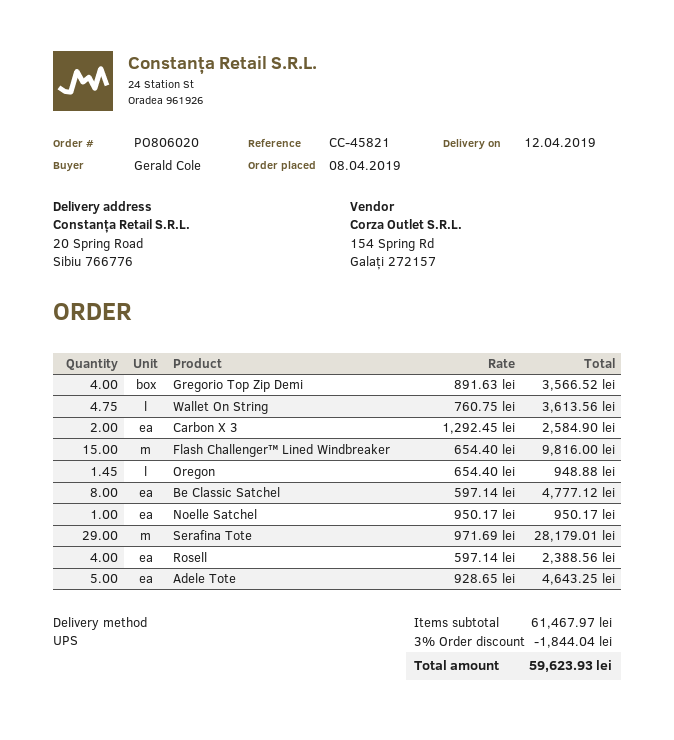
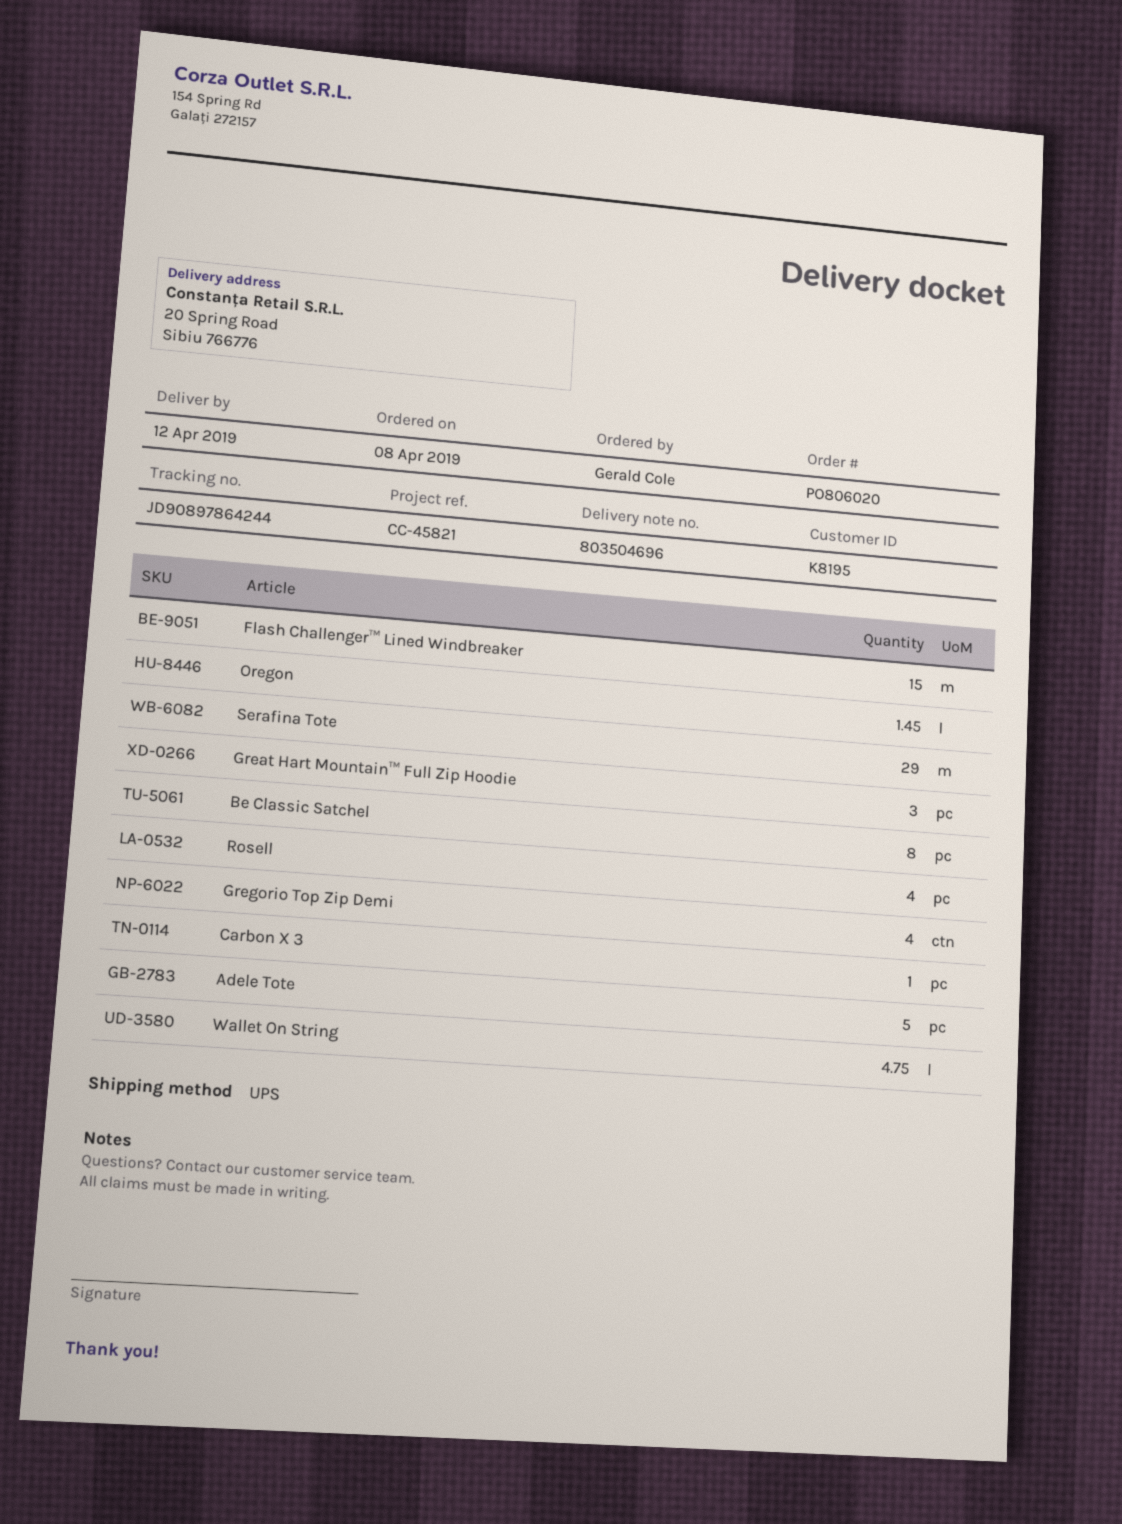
Carbon X 3: 2 -> 1
Noelle Satchel: 1 -> none
Great Hart Mountain™ Full Zip Hoodie: none -> 3

